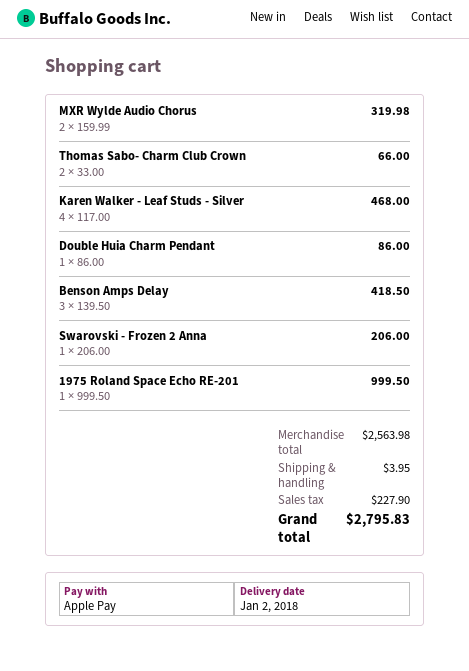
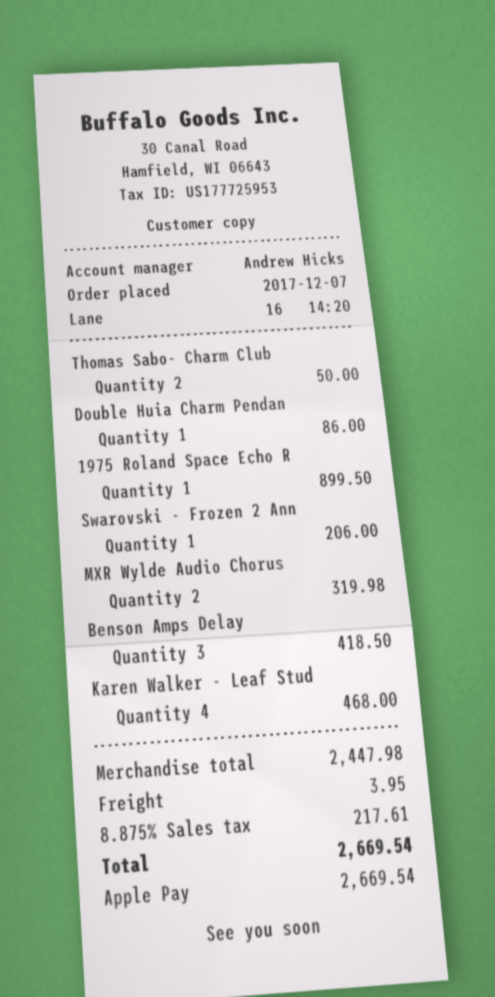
Thomas Sabo- Charm Club Crown: 2 for 66.00 -> 2 for 50.00
1975 Roland Space Echo RE-201: 1 for 999.50 -> 1 for 899.50
subtotal: 2563.98 -> 2447.98
tax: 227.90 -> 217.61
total: 2795.83 -> 2669.54

